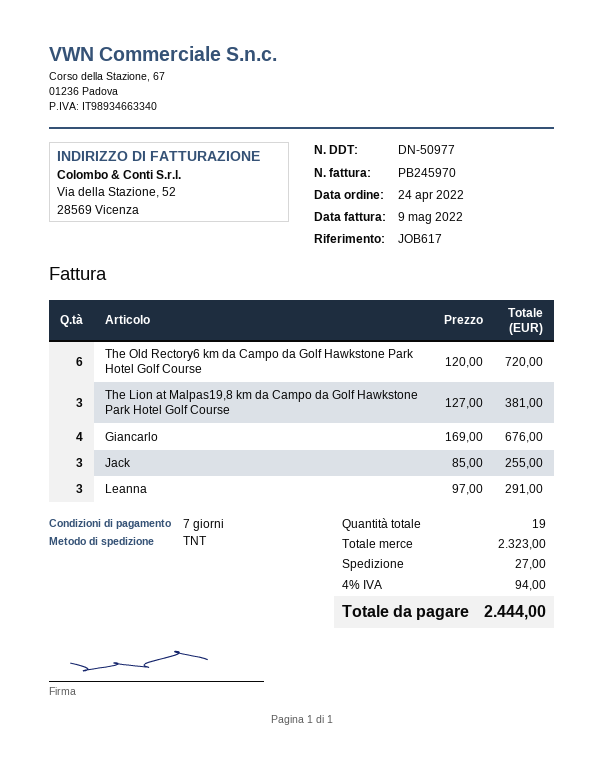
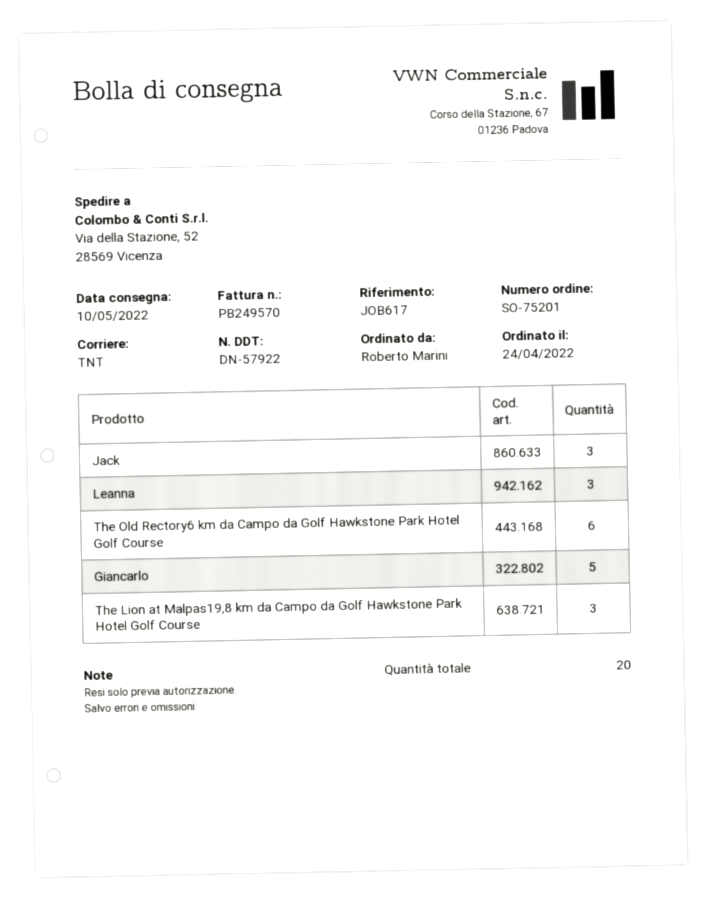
delivery note number: DN-50977 -> DN-57922
invoice number: PB245970 -> PB249570
Giancarlo: 4 -> 5
total quantity: 19 -> 20

